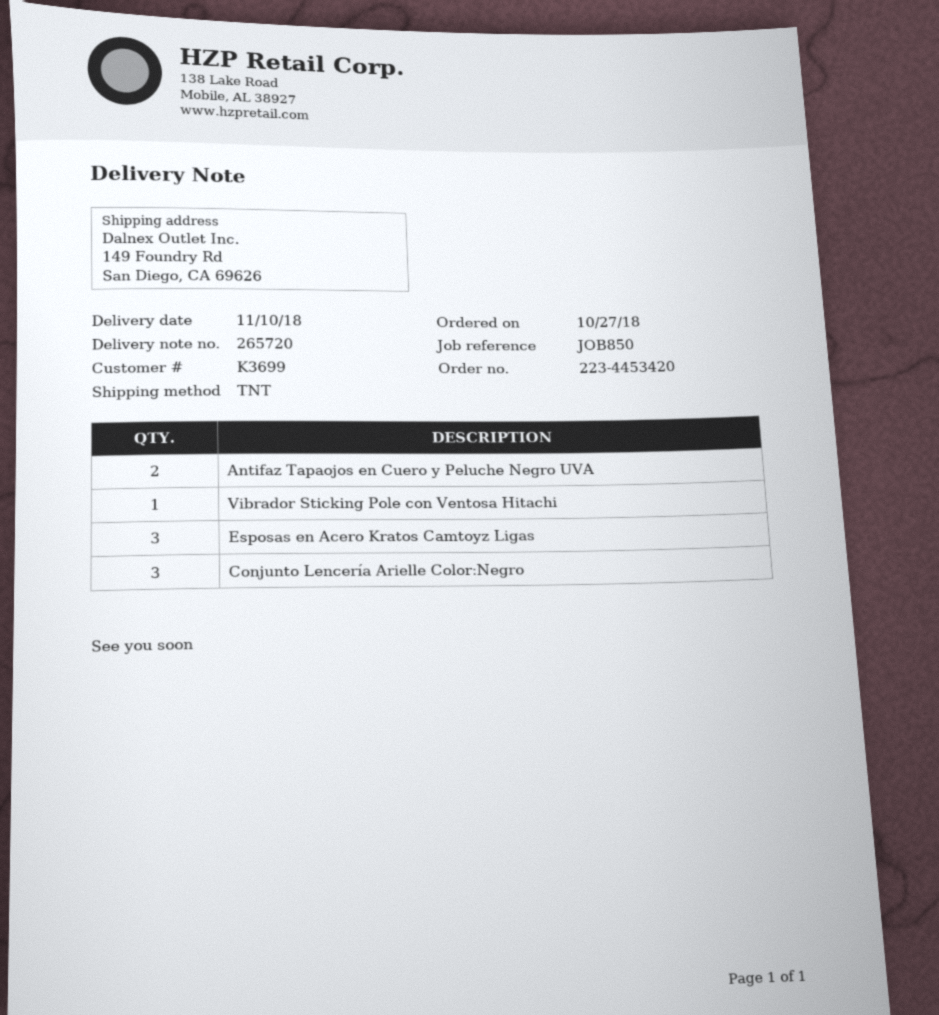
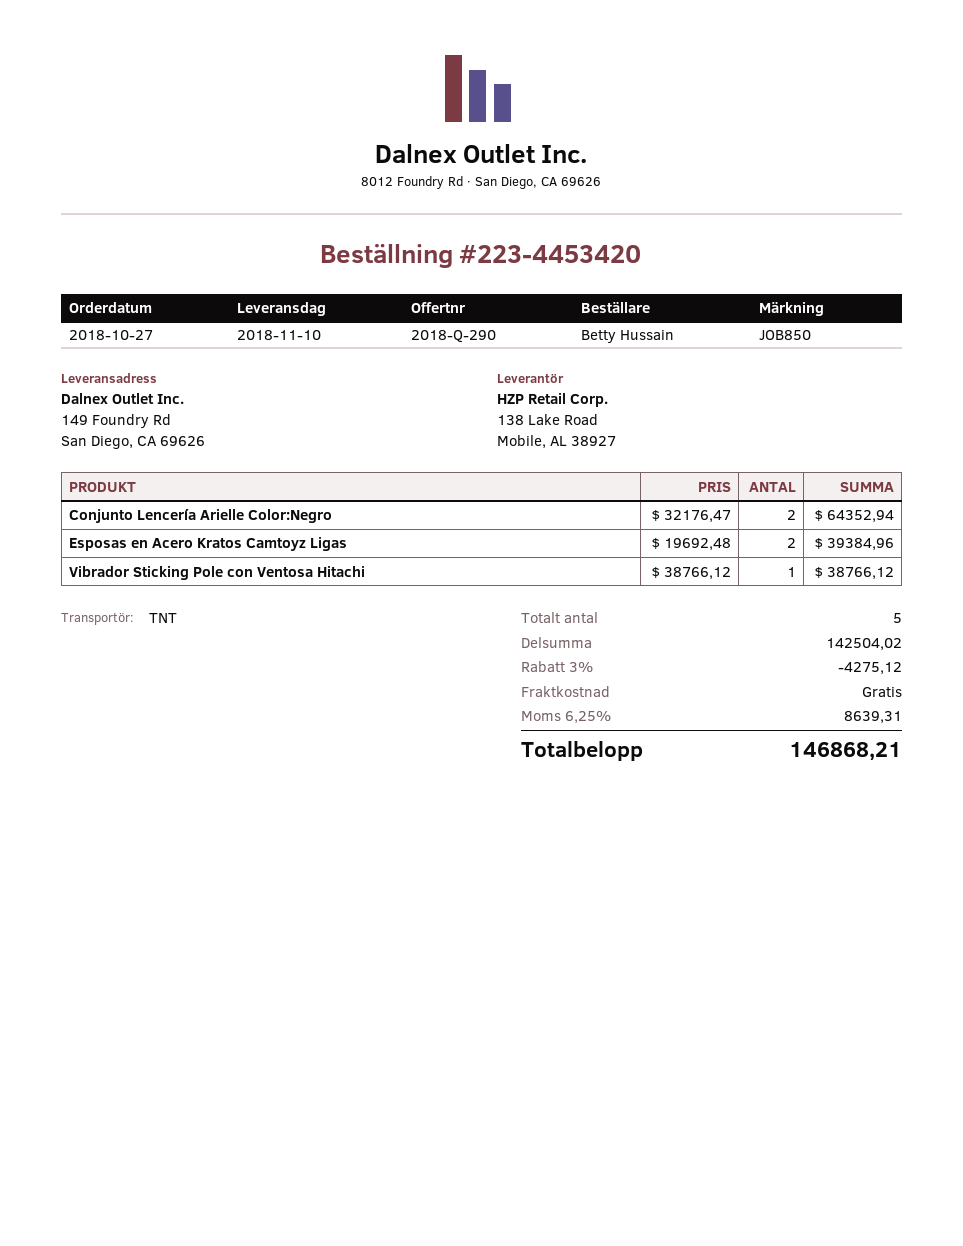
Antifaz Tapaojos en Cuero y Peluche Negro UVA: 2 -> none
Esposas en Acero Kratos Camtoyz Ligas: 3 -> 2
Conjunto Lencería Arielle Color:Negro: 3 -> 2

